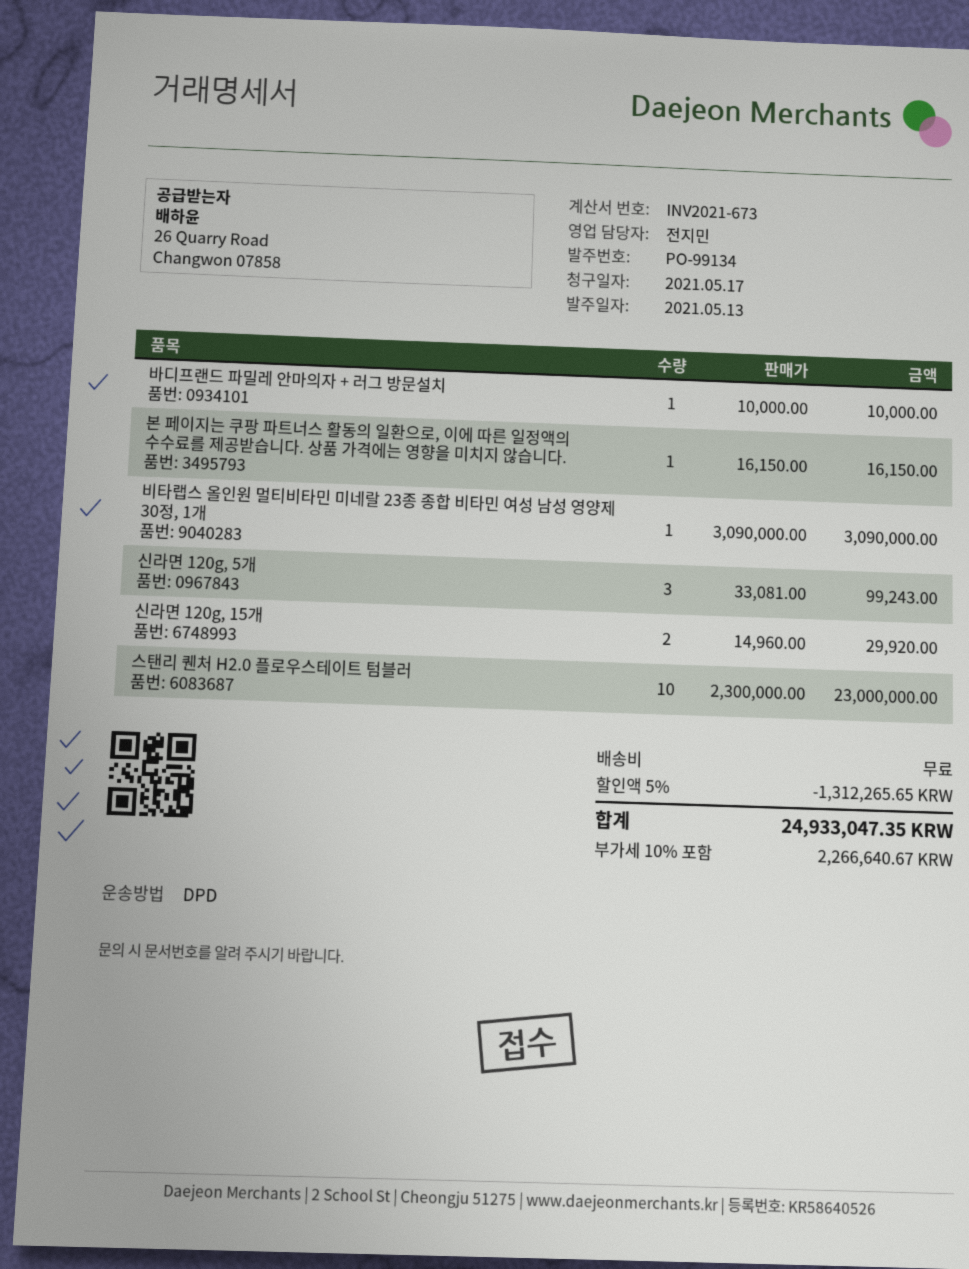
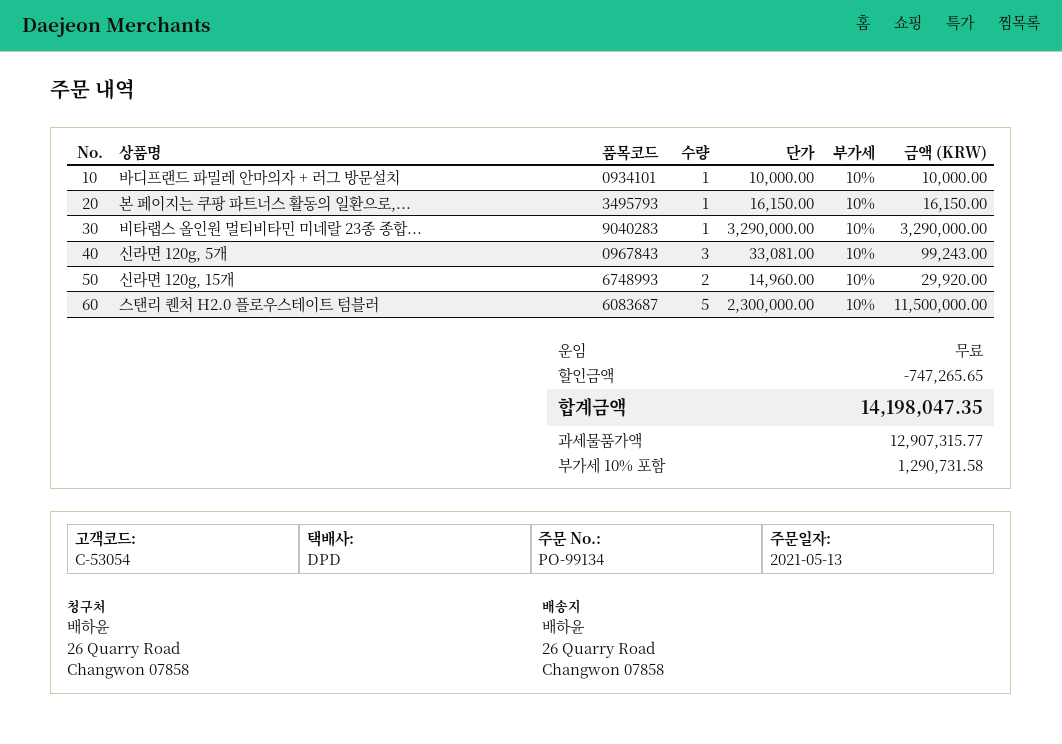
비타랩스 올인원 멀티비타민 미네랄 23종 종합 비타민 여성 남성 영양제 30정, 1개: 1 x 3090000.00 = 3090000.00 -> 1 x 3290000.00 = 3290000.00
스탠리 퀜처 H2.0 플로우스테이트 텀블러: 10 x 2300000.00 = 23000000.00 -> 5 x 2300000.00 = 11500000.00
discount: 1312265.65 -> 747265.65
tax: 10% = 2266640.67 -> 10% = 1290731.58
total: 24933047.35 -> 14198047.35

